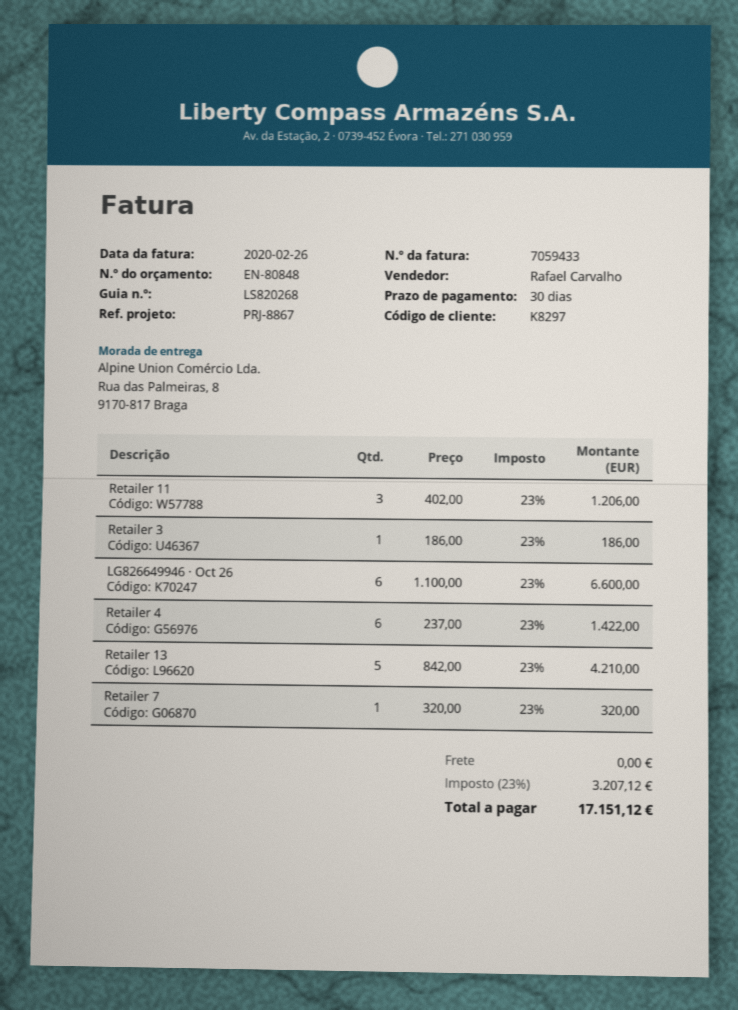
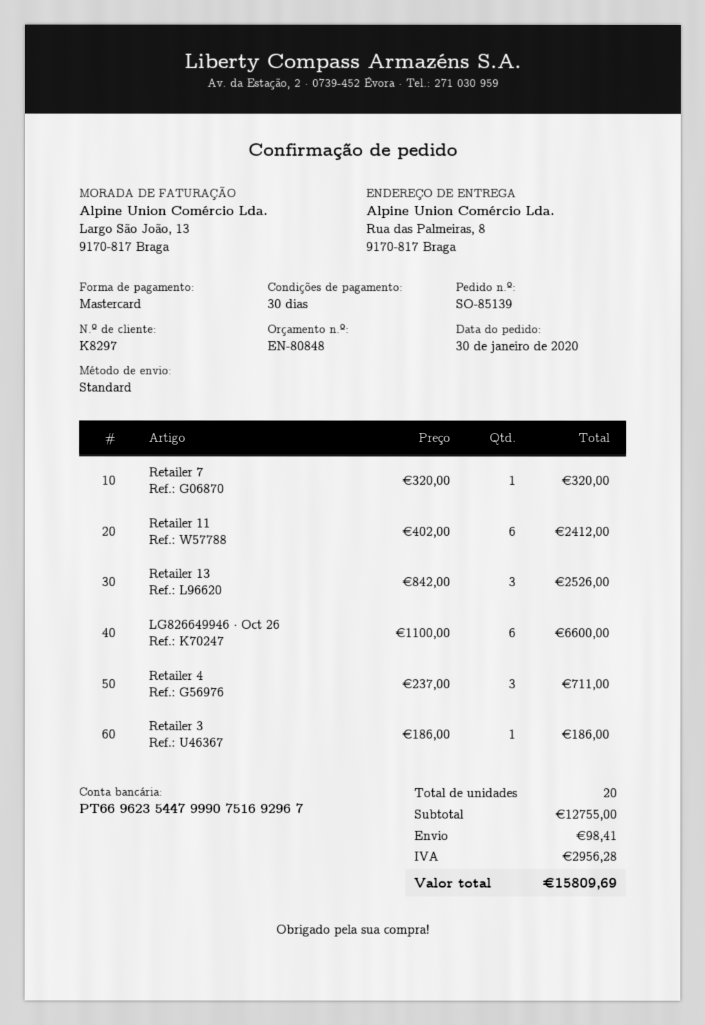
Retailer 11: 3 x 402.00 = 1206.00 -> 6 x 402.00 = 2412.00
Retailer 4: 6 x 237.00 = 1422.00 -> 3 x 237.00 = 711.00
Retailer 13: 5 x 842.00 = 4210.00 -> 3 x 842.00 = 2526.00
shipping: 0.00 -> 98.41
tax: 3207.12 -> 2956.28
total: 17151.12 -> 15809.69

